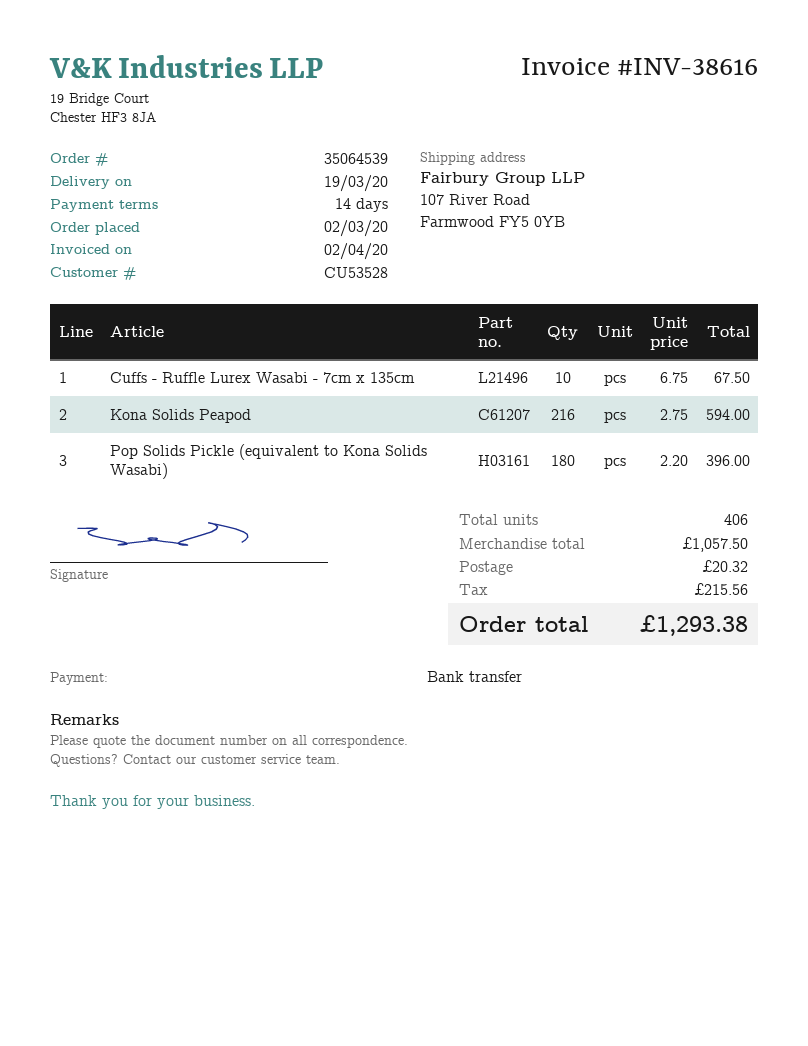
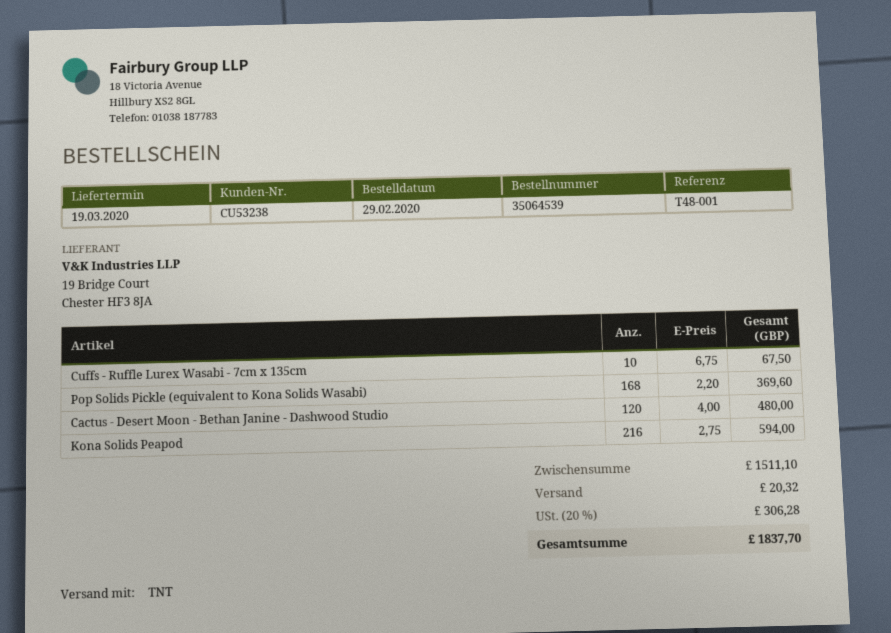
order date: 2020-03-02 -> 2020-02-29
customer number: CU53528 -> CU53238
Pop Solids Pickle (equivalent to Kona Solids Wasabi): 180 x 2.20 = 396.00 -> 168 x 2.20 = 369.60
Cactus - Desert Moon - Bethan Janine - Dashwood Studio: none -> 120 x 4.00 = 480.00
subtotal: 1057.50 -> 1511.10
tax: 215.56 -> 306.28
total: 1293.38 -> 1837.70

